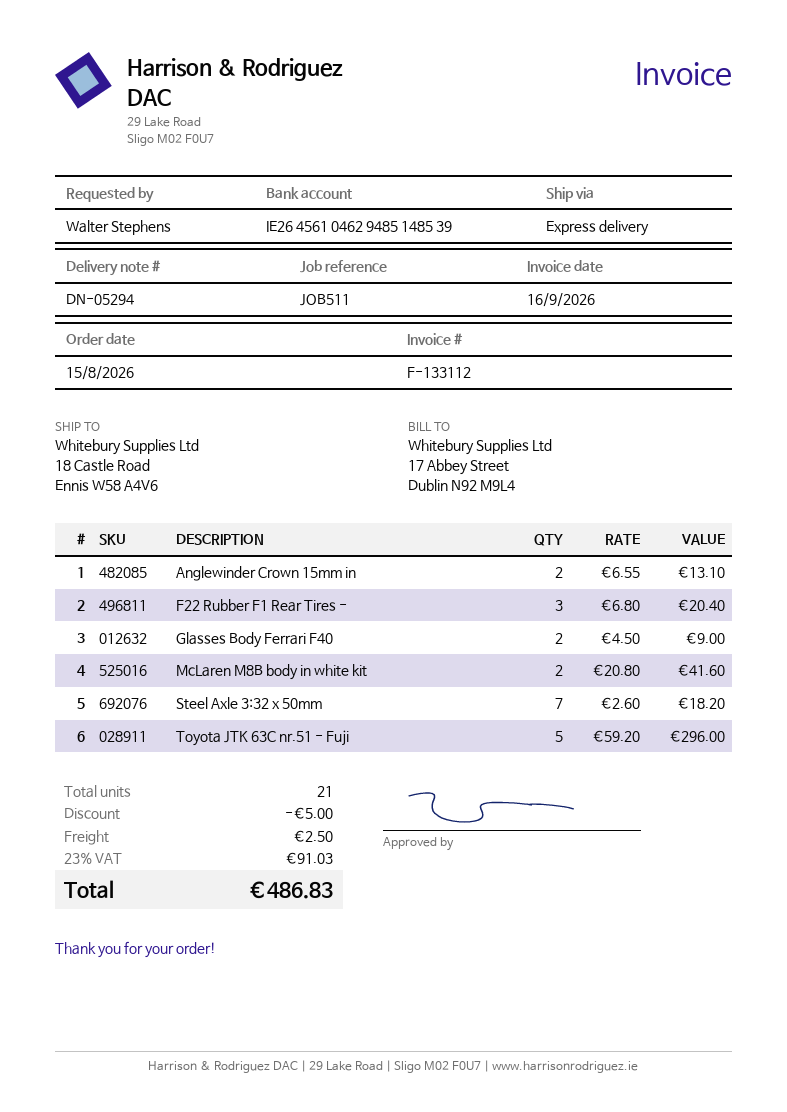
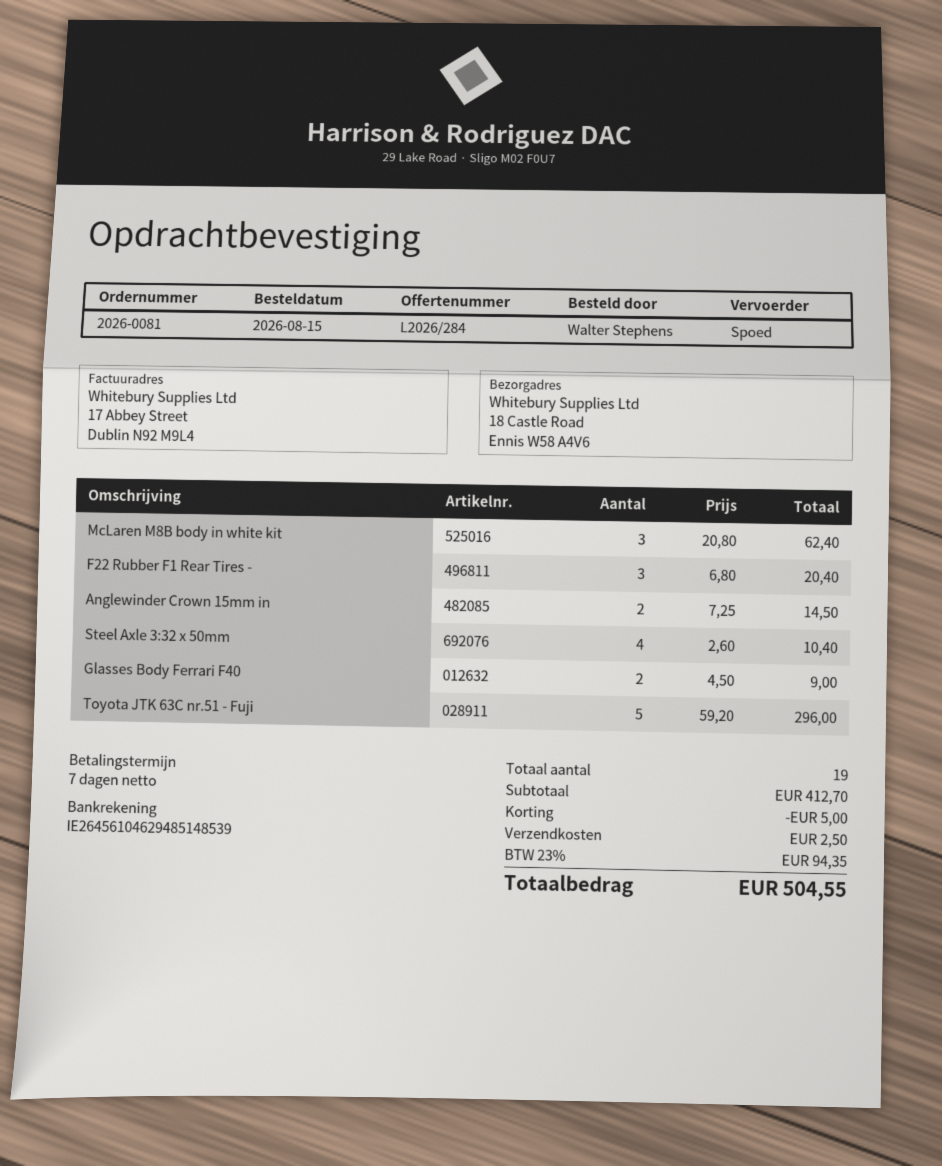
Anglewinder Crown 15mm in: 2 x 6.55 = 13.10 -> 2 x 7.25 = 14.50
McLaren M8B body in white kit: 2 x 20.80 = 41.60 -> 3 x 20.80 = 62.40
Steel Axle 3:32 x 50mm: 7 x 2.60 = 18.20 -> 4 x 2.60 = 10.40
total quantity: 21 -> 19
tax: 23% = 91.03 -> 23% = 94.35
total: 486.83 -> 504.55

